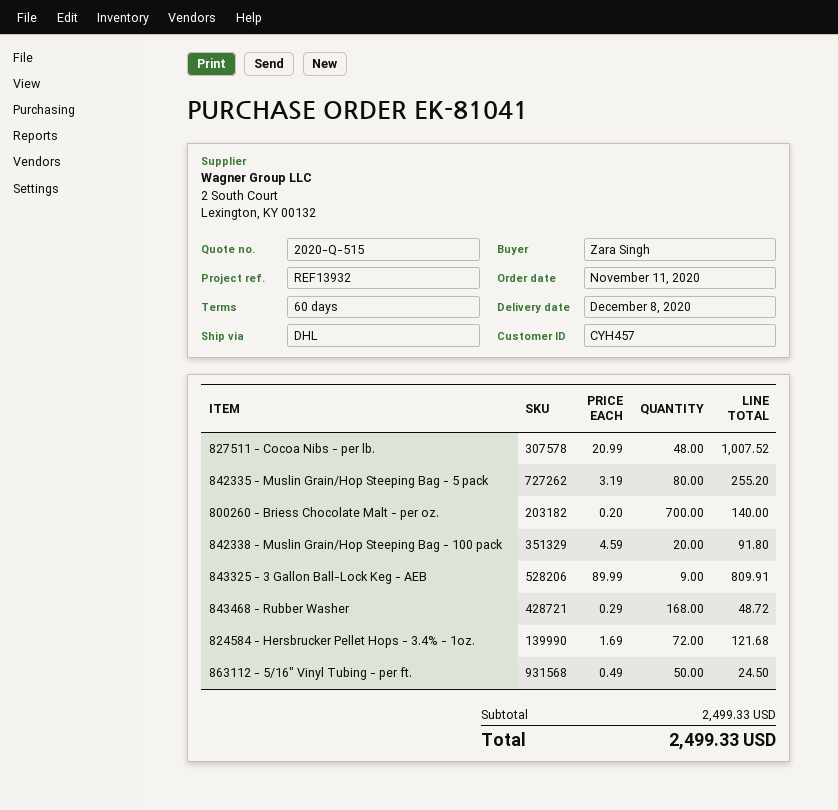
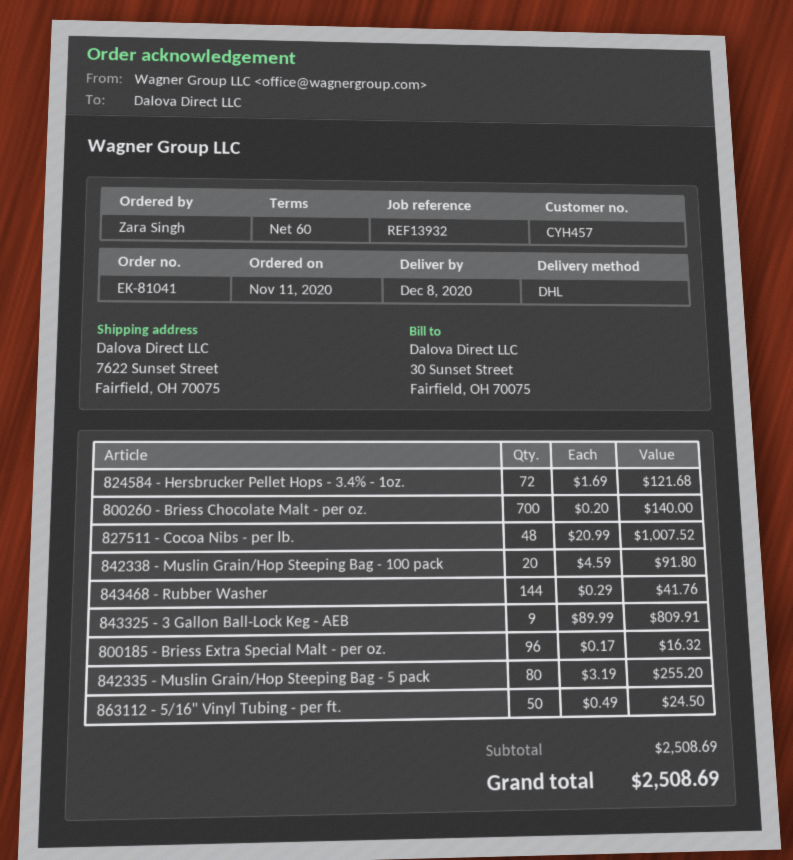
843468 - Rubber Washer: 168 x 0.29 = 48.72 -> 144 x 0.29 = 41.76
800185 - Briess Extra Special Malt - per oz.: none -> 96 x 0.17 = 16.32
subtotal: 2499.33 -> 2508.69
total: 2499.33 -> 2508.69

